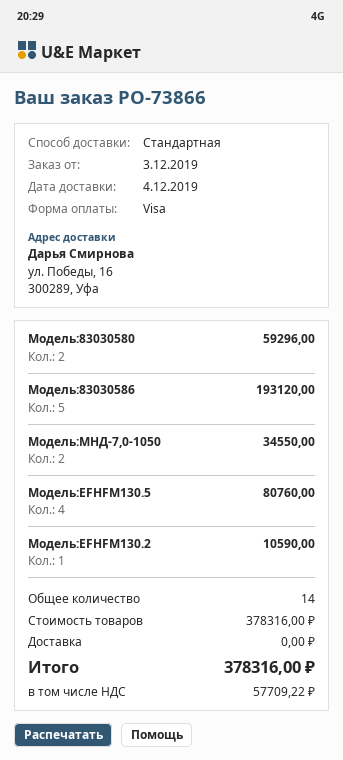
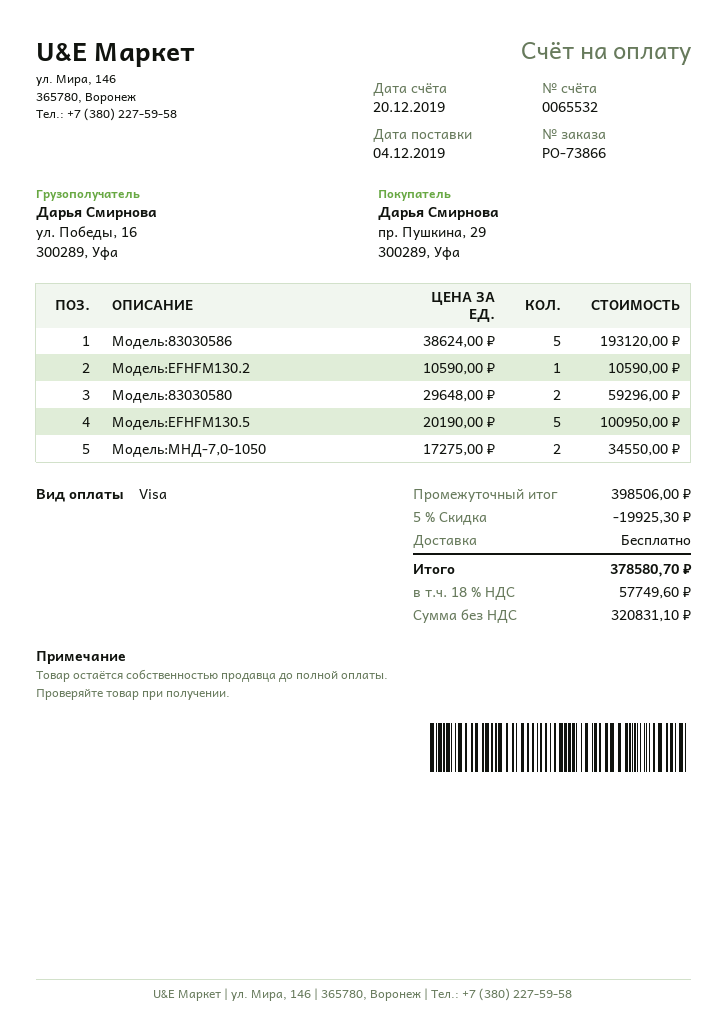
Модель:EFHFM130.5: 4 for 80760.00 -> 5 for 100950.00
subtotal: 378316.00 -> 398506.00
discount: none -> 5% = 19925.30
tax: 57709.22 -> 57749.60
total: 378316.00 -> 378580.70

